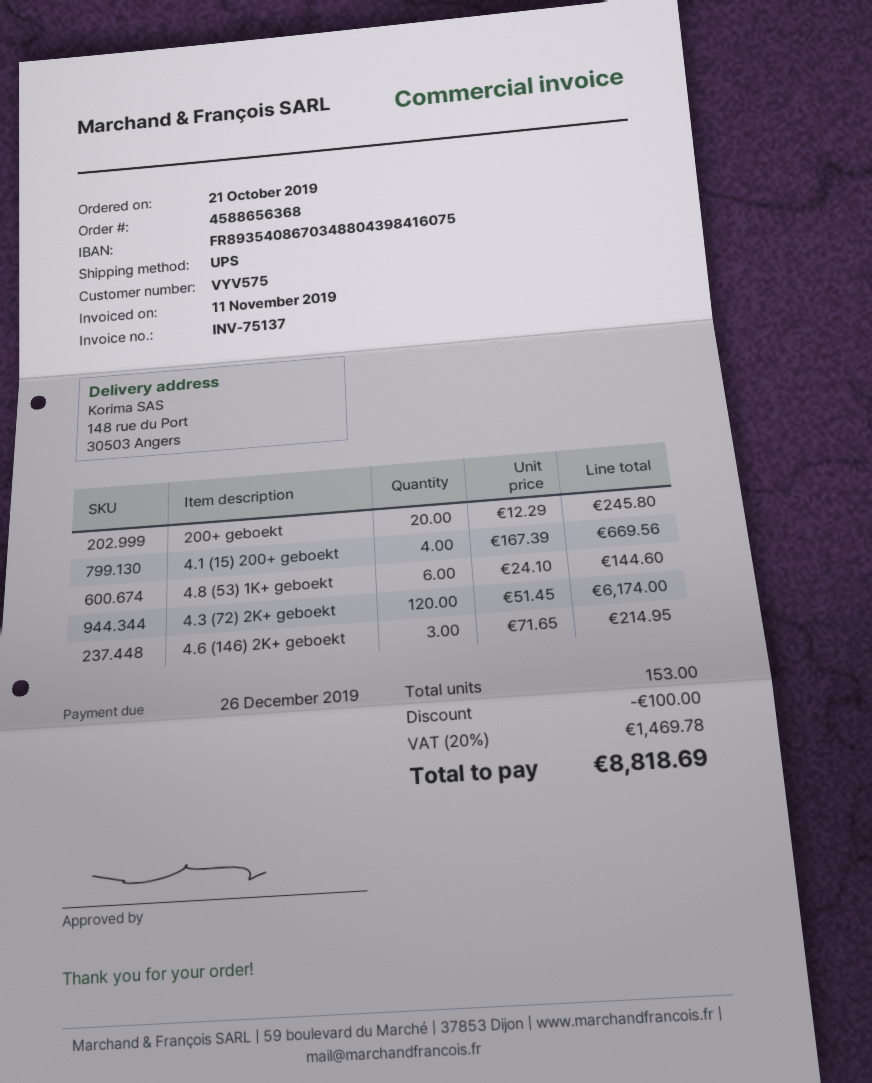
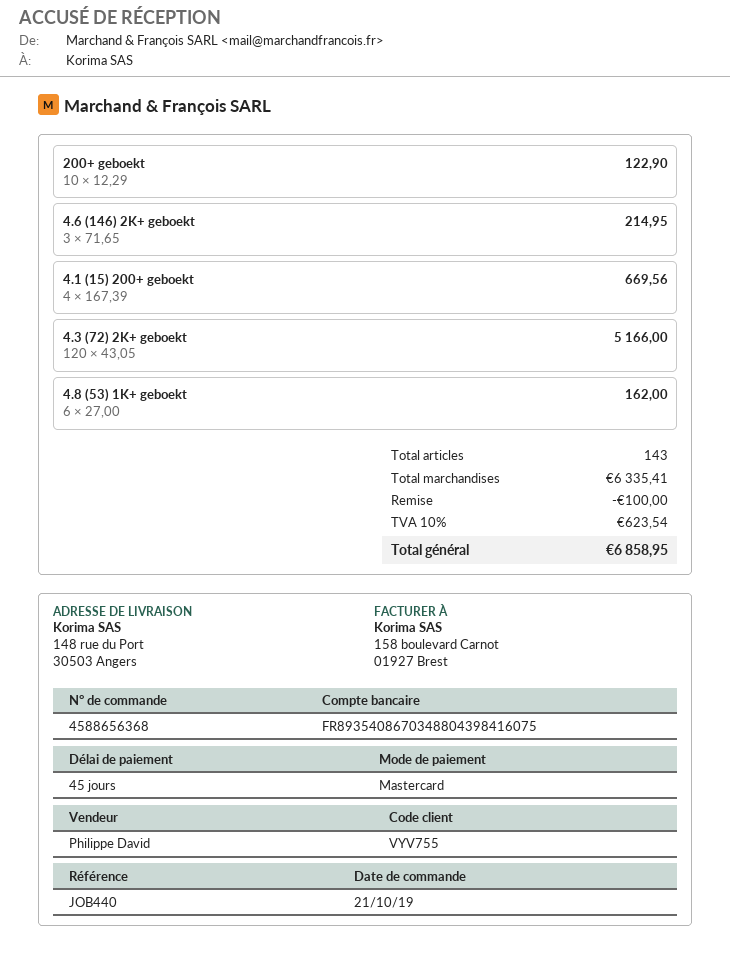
customer number: VYV575 -> VYV755
200+ geboekt: 20 x 12.29 = 245.80 -> 10 x 12.29 = 122.90
4.8 (53) 1K+ geboekt: 6 x 24.10 = 144.60 -> 6 x 27.00 = 162.00
4.3 (72) 2K+ geboekt: 120 x 51.45 = 6174.00 -> 120 x 43.05 = 5166.00
total quantity: 153 -> 143
tax: 20% = 1469.78 -> 10% = 623.54
total: 8818.69 -> 6858.95

